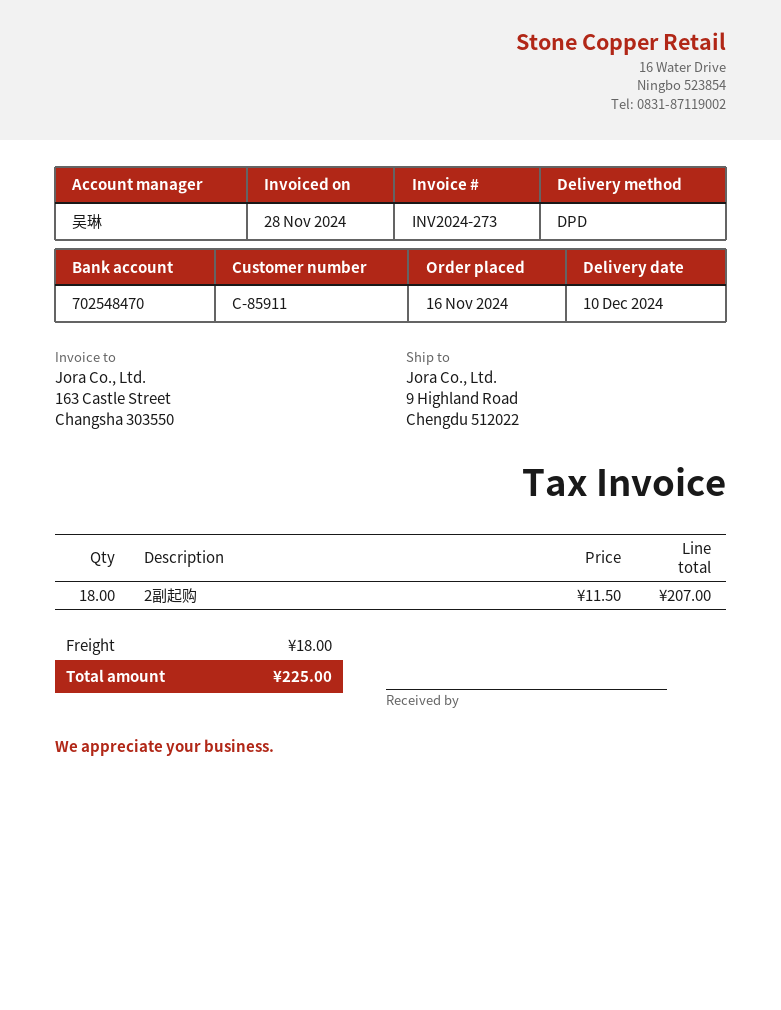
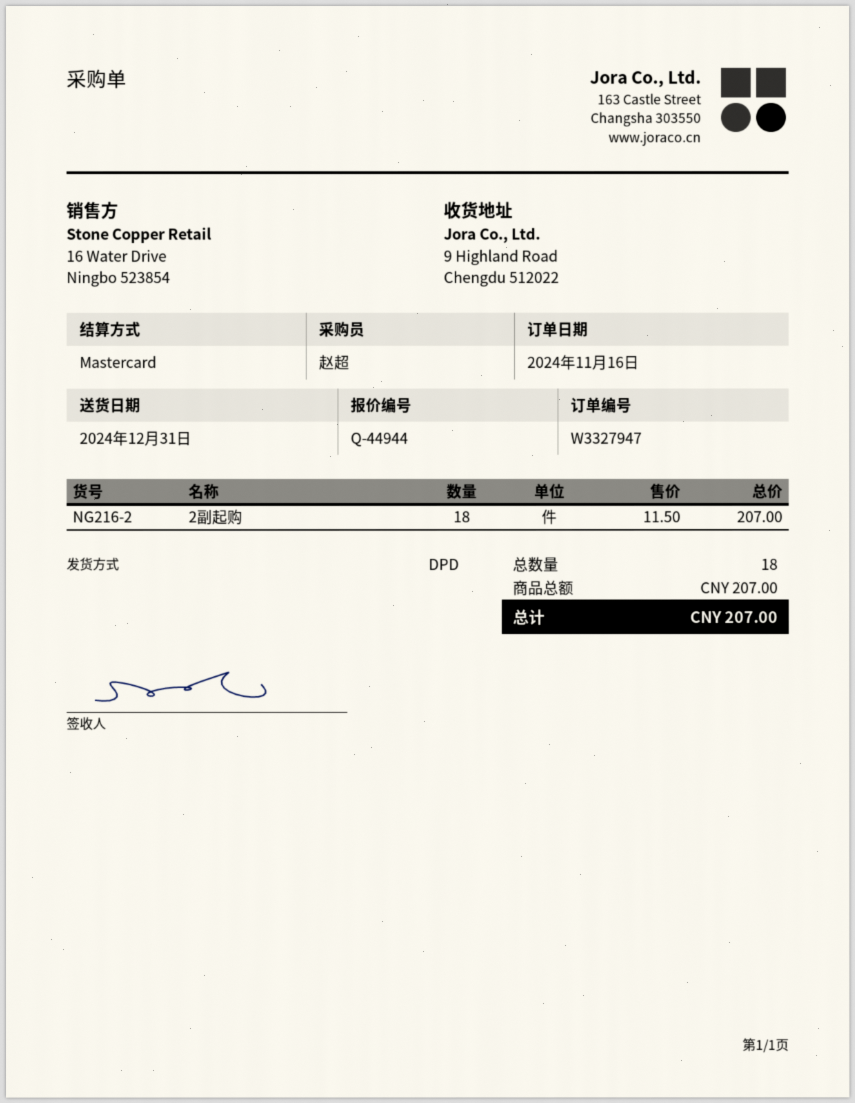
delivery date: 2024-12-10 -> 2024-12-31
shipping: 18.00 -> none
total: 225.00 -> 207.00

